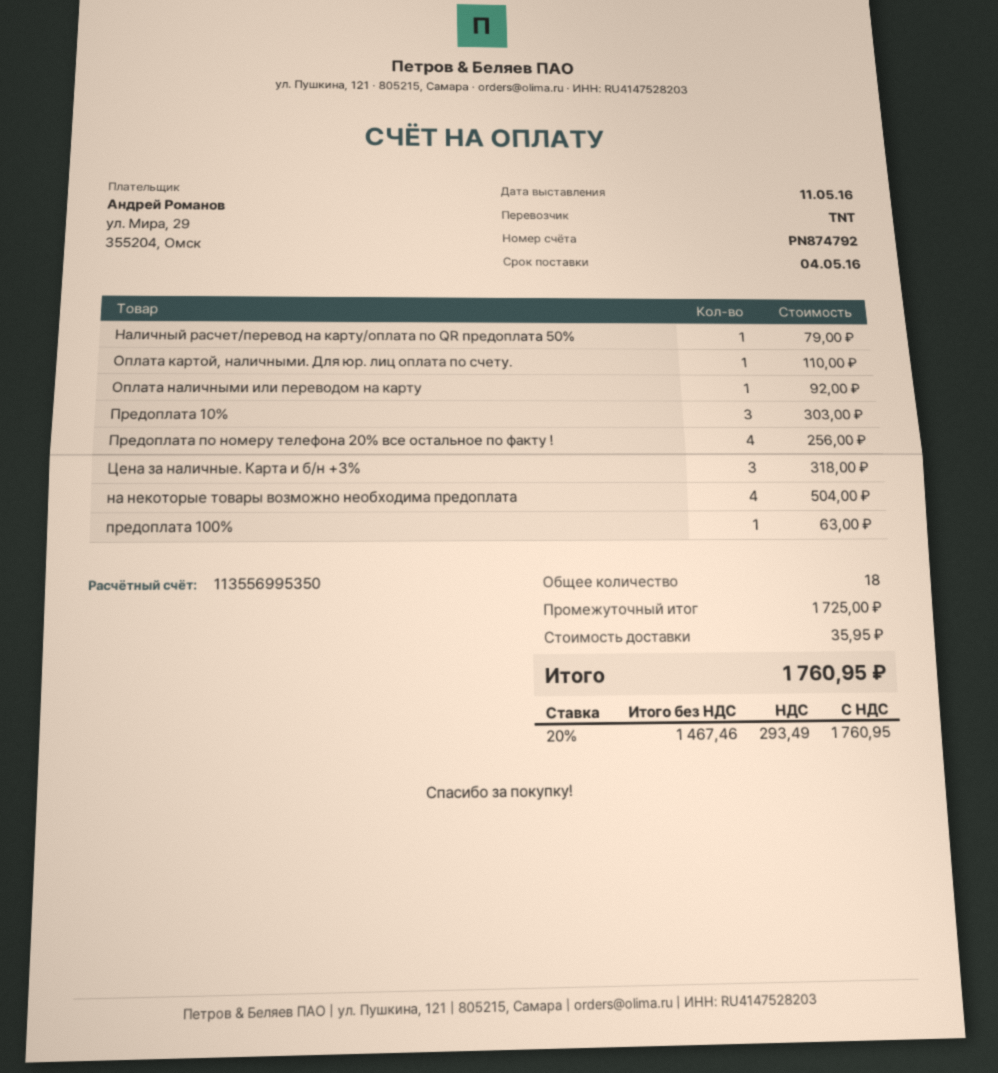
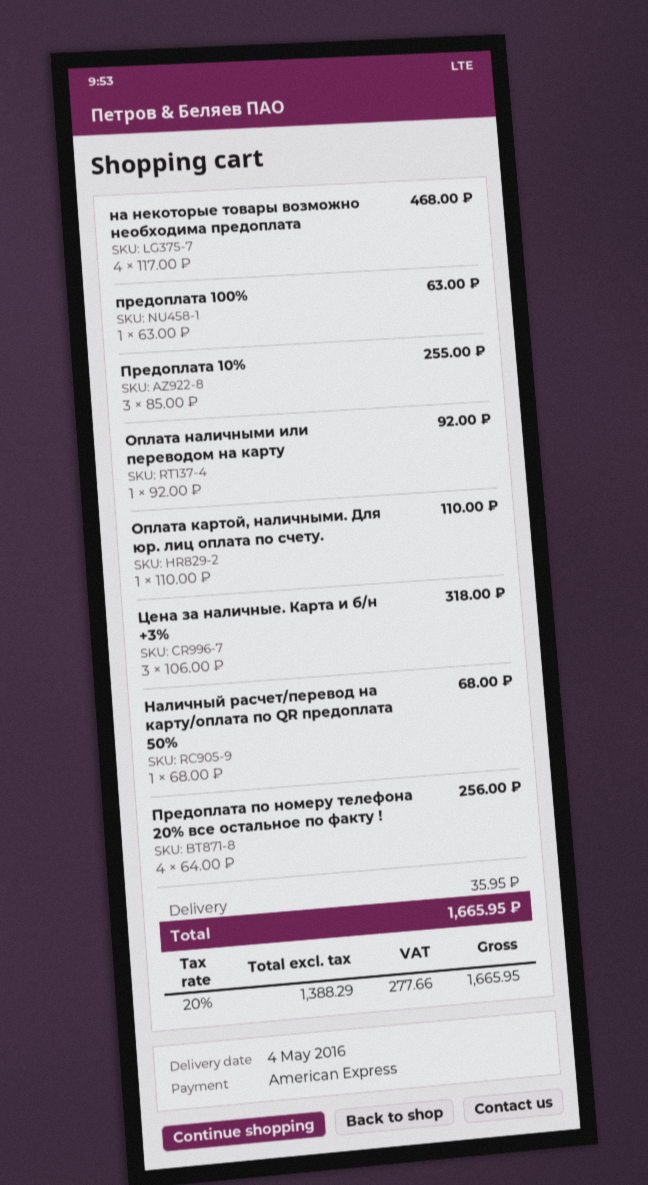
Наличный расчет/перевод на карту/оплата по QR предоплата 50%: 1 for 79.00 -> 1 for 68.00
Предоплата 10%: 3 for 303.00 -> 3 for 255.00
на некоторые товары возможно необходима предоплата: 4 for 504.00 -> 4 for 468.00
net: 1467.46 -> 1388.29
tax: 20% = 293.49 -> 20% = 277.66
total: 1760.95 -> 1665.95

